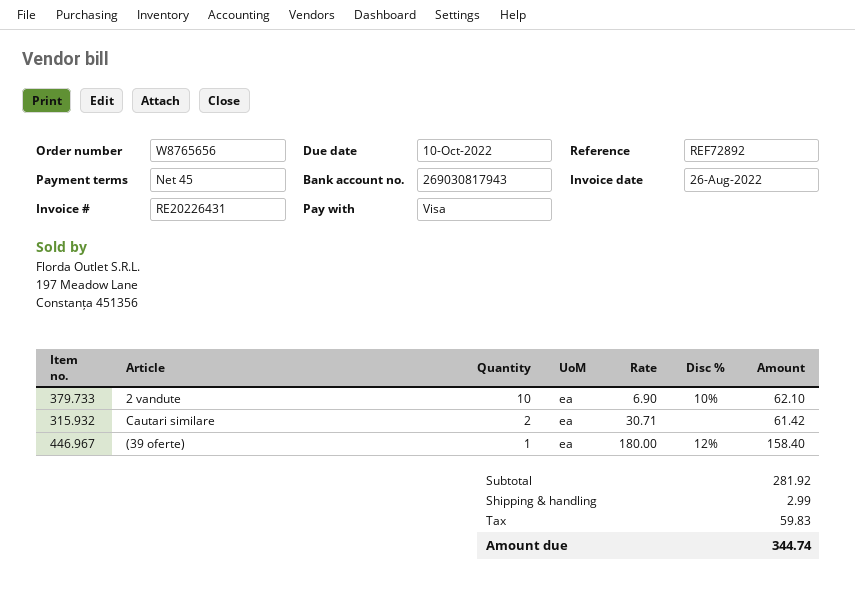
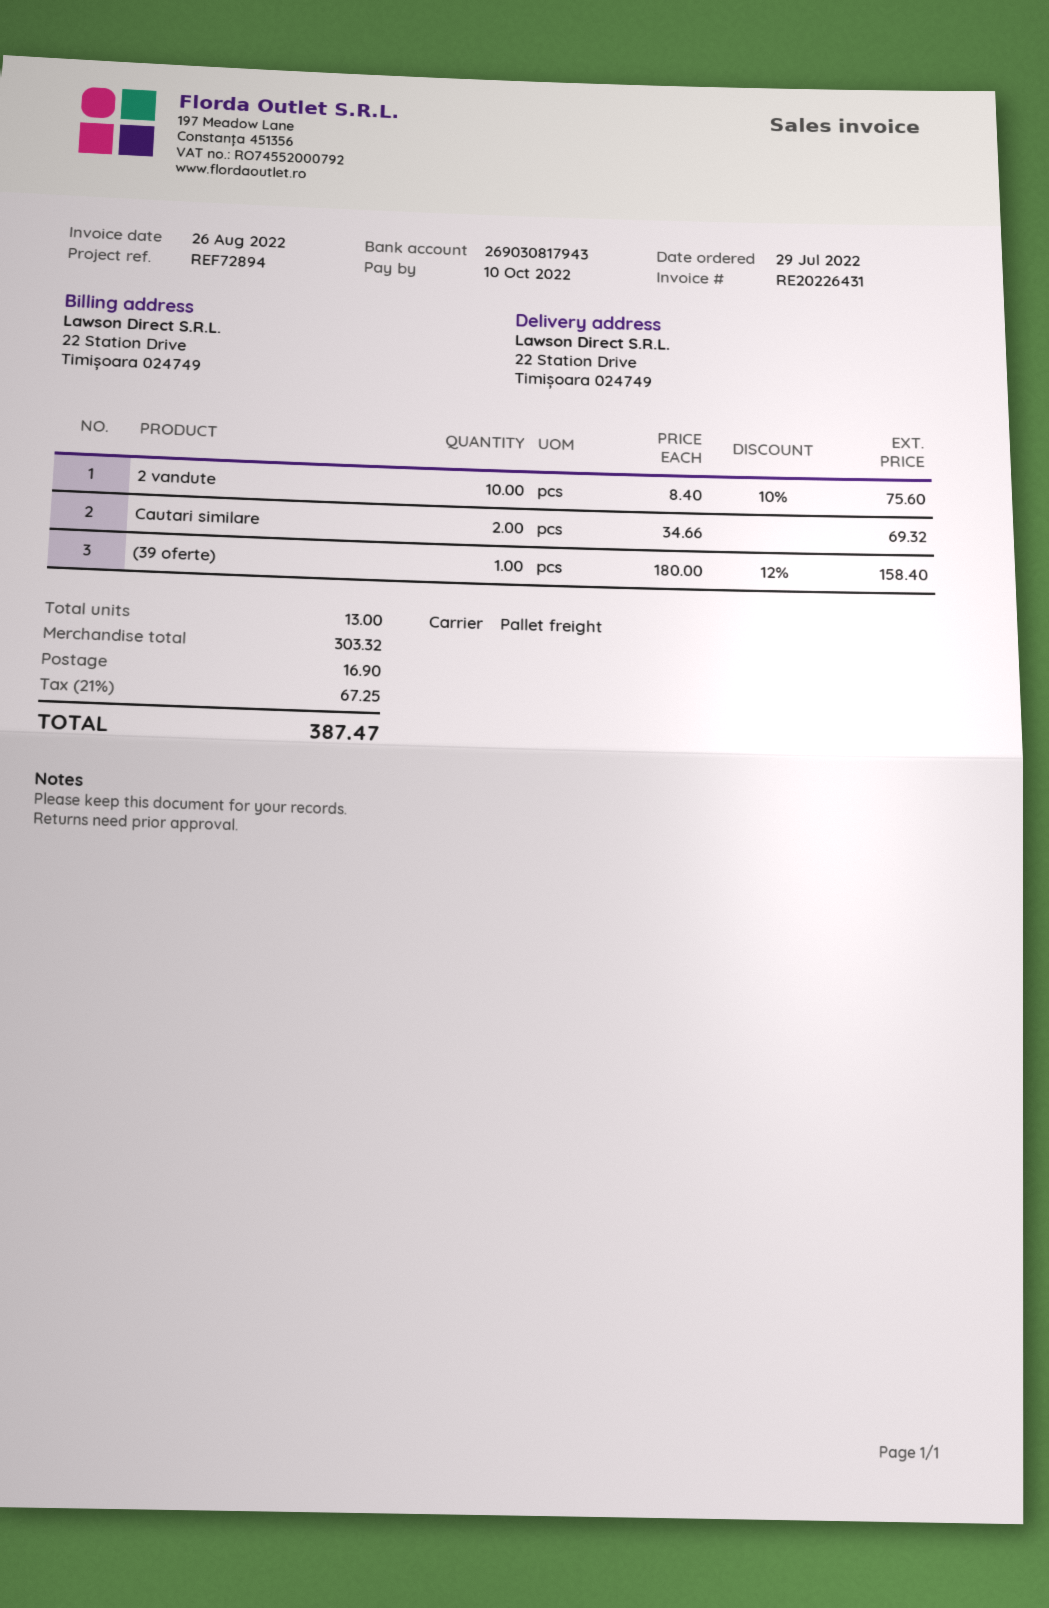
reference: REF72892 -> REF72894
2 vandute: 10 x 6.90 - 10% = 62.10 -> 10 x 8.40 - 10% = 75.60
Cautari similare: 2 x 30.71 = 61.42 -> 2 x 34.66 = 69.32
subtotal: 281.92 -> 303.32
shipping: 2.99 -> 16.90
tax: 59.83 -> 67.25
total: 344.74 -> 387.47

